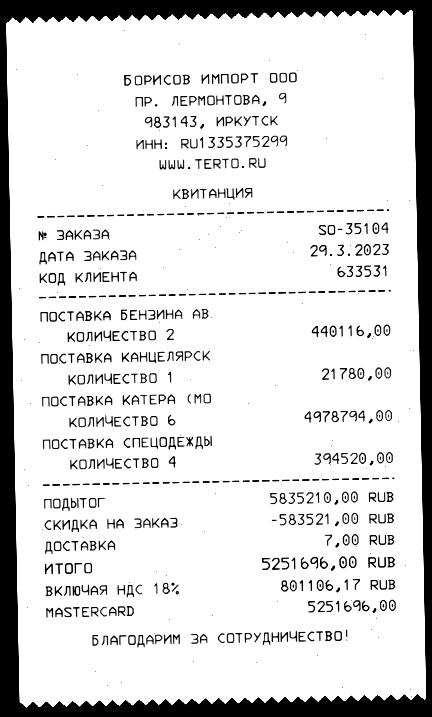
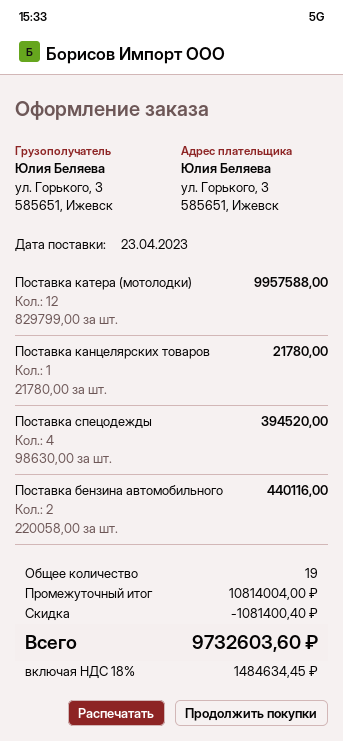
ПОСТАВКА КАТЕРА (МО: 6 for 4978794.00 -> 12 for 9957588.00
subtotal: 5835210.00 -> 10814004.00
discount: 583521.00 -> 1081400.40
shipping: 7.00 -> none
tax: 18% = 801106.17 -> 18% = 1484634.45
total: 5251696.00 -> 9732603.60

